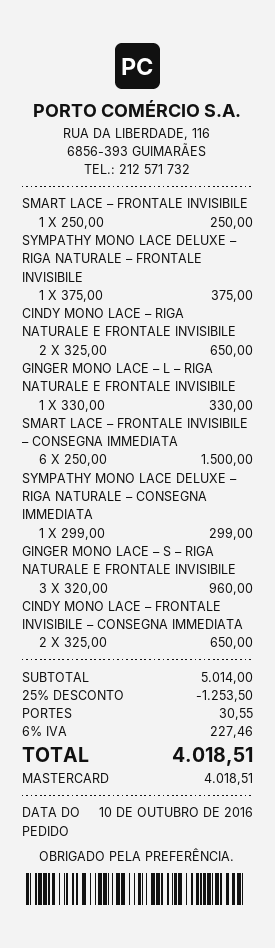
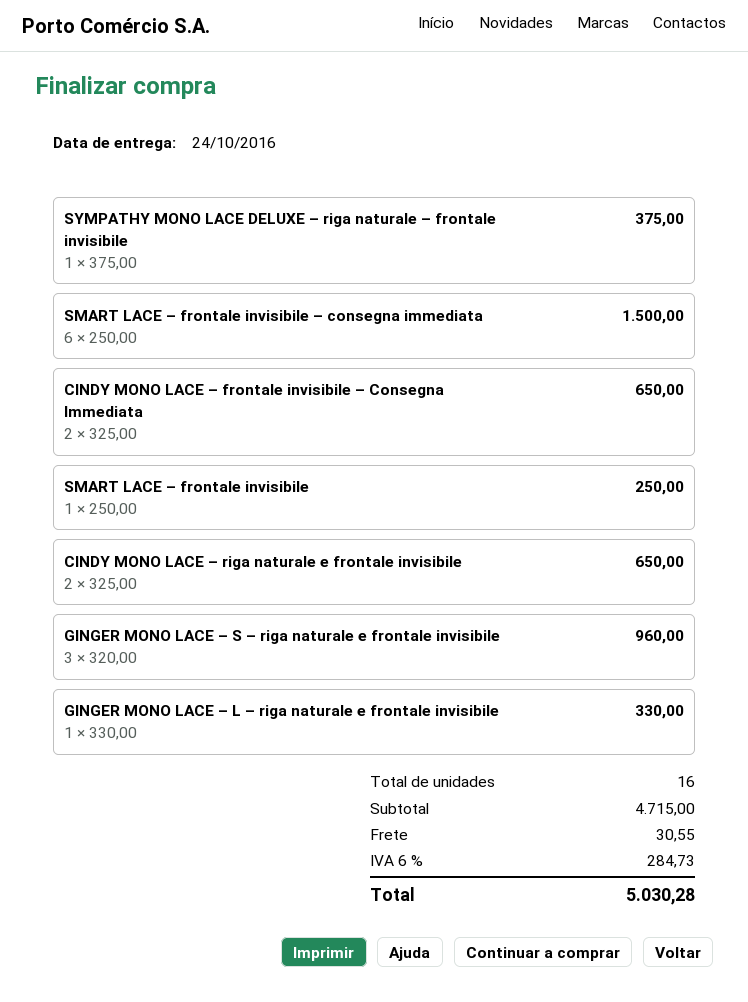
SYMPATHY MONO LACE DELUXE – RIGA NATURALE – CONSEGNA IMMEDIATA: 1 x 299.00 = 299.00 -> none
subtotal: 5014.00 -> 4715.00
discount: 25% = 1253.50 -> none
tax: 6% = 227.46 -> 6% = 284.73
total: 4018.51 -> 5030.28

